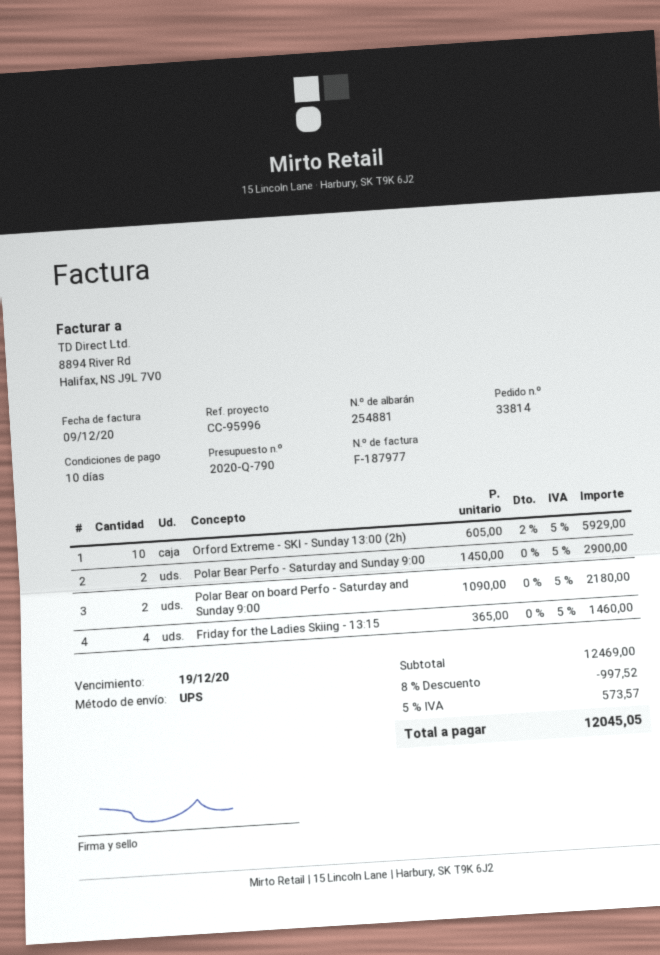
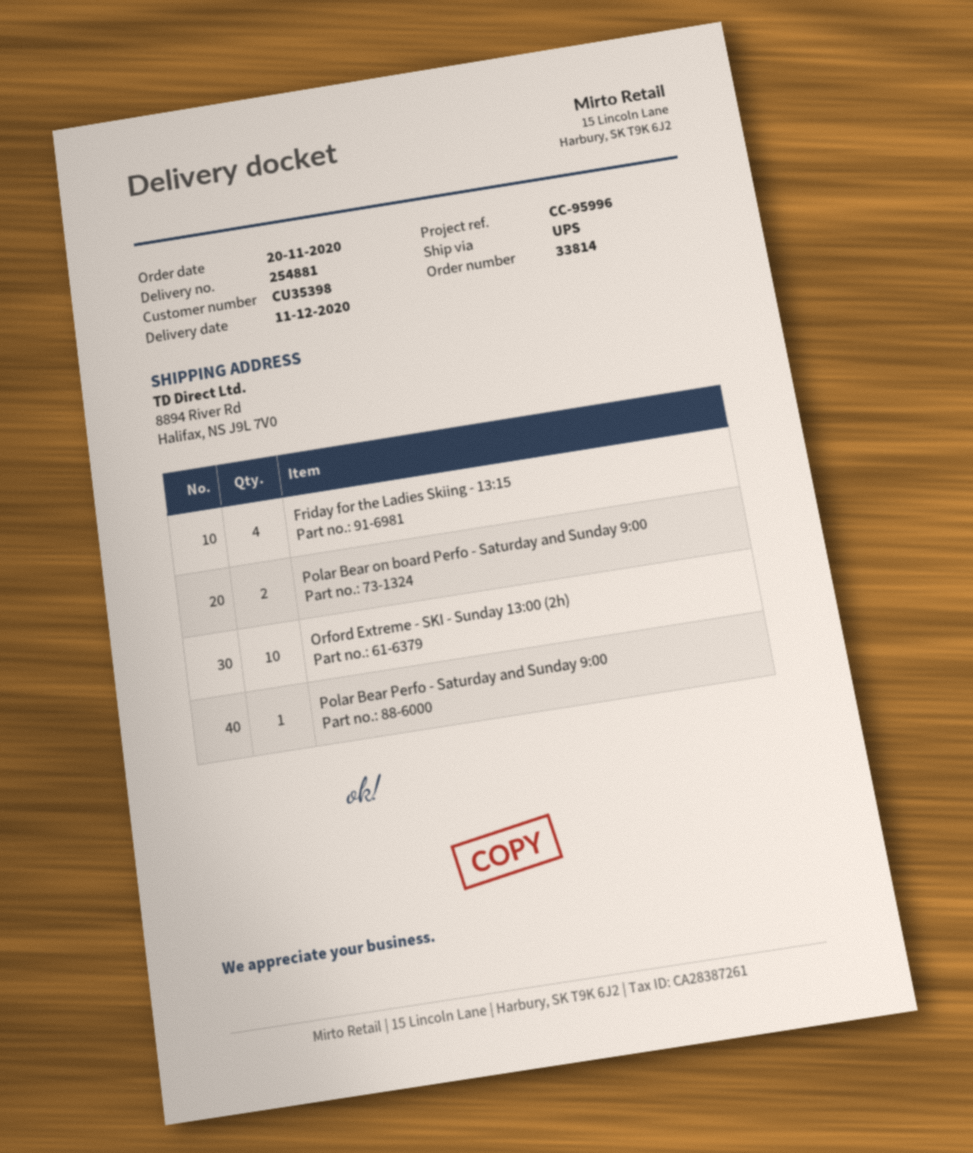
Polar Bear Perfo - Saturday and Sunday 9:00: 2 -> 1

